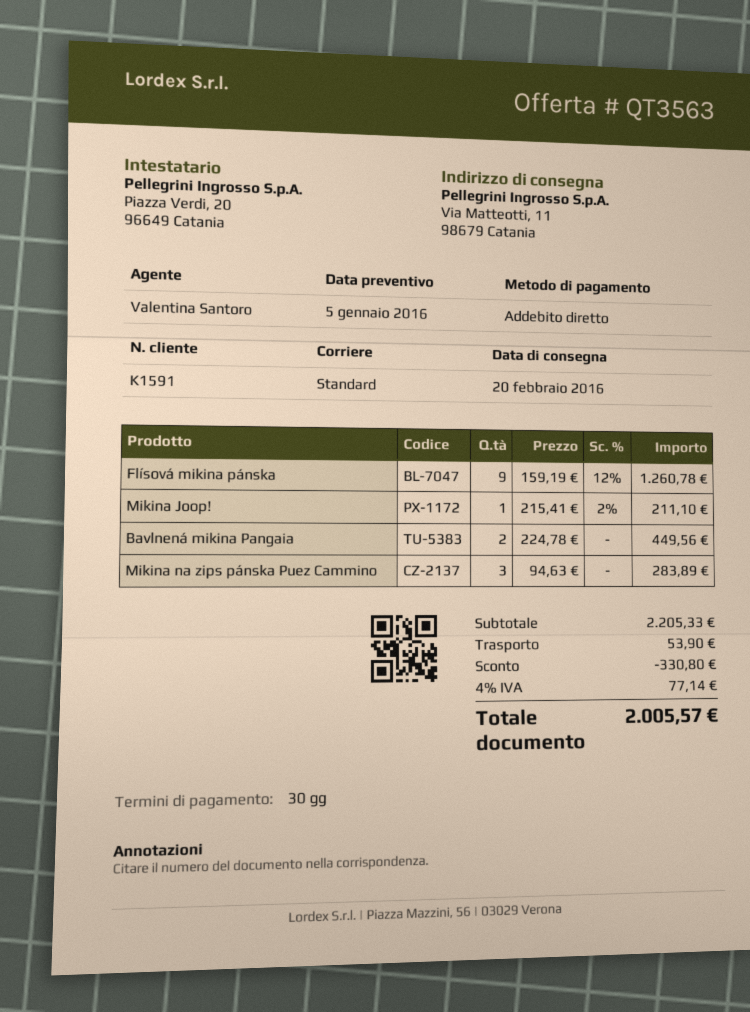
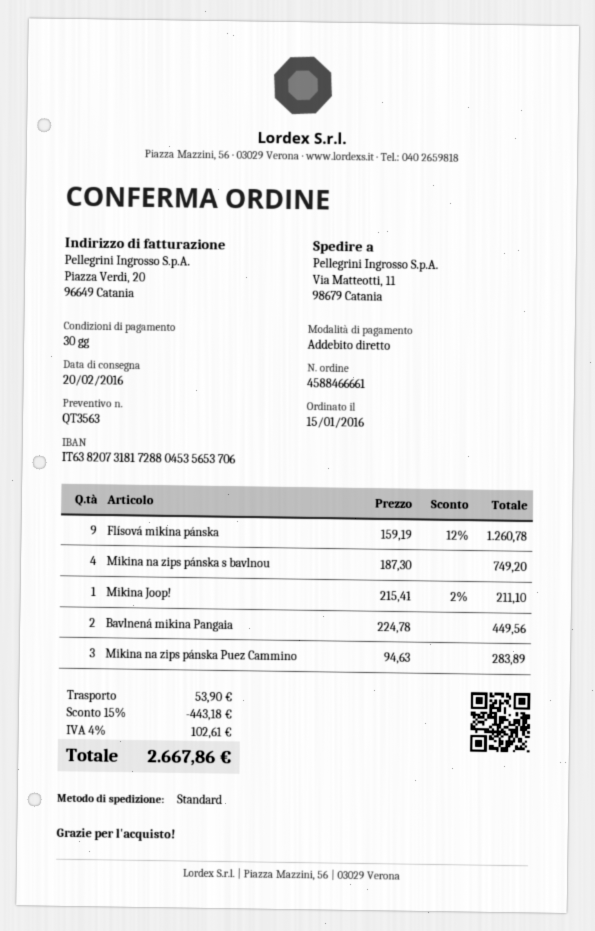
Mikina na zips pánska s bavlnou: none -> 4 x 187.30 = 749.20
discount: 330.80 -> 443.18
tax: 4% = 77.14 -> 4% = 102.61
total: 2005.57 -> 2667.86

